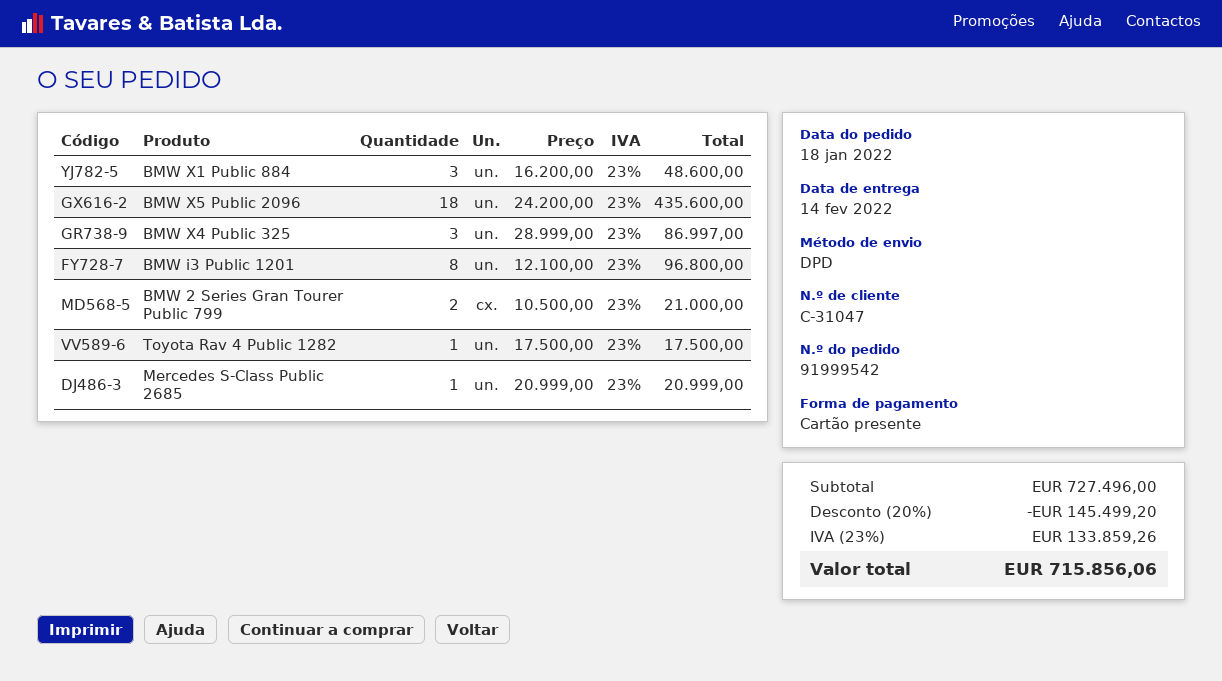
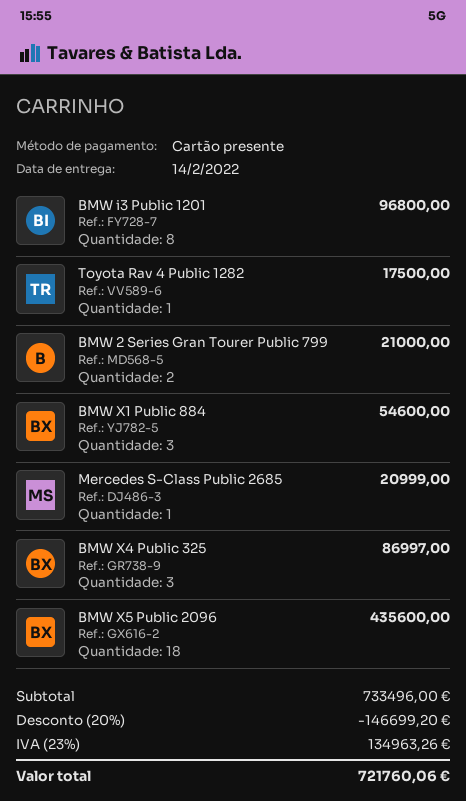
BMW X1 Public 884: 3 for 48600.00 -> 3 for 54600.00
subtotal: 727496.00 -> 733496.00
discount: 20% = 145499.20 -> 20% = 146699.20
tax: 23% = 133859.26 -> 23% = 134963.26
total: 715856.06 -> 721760.06

